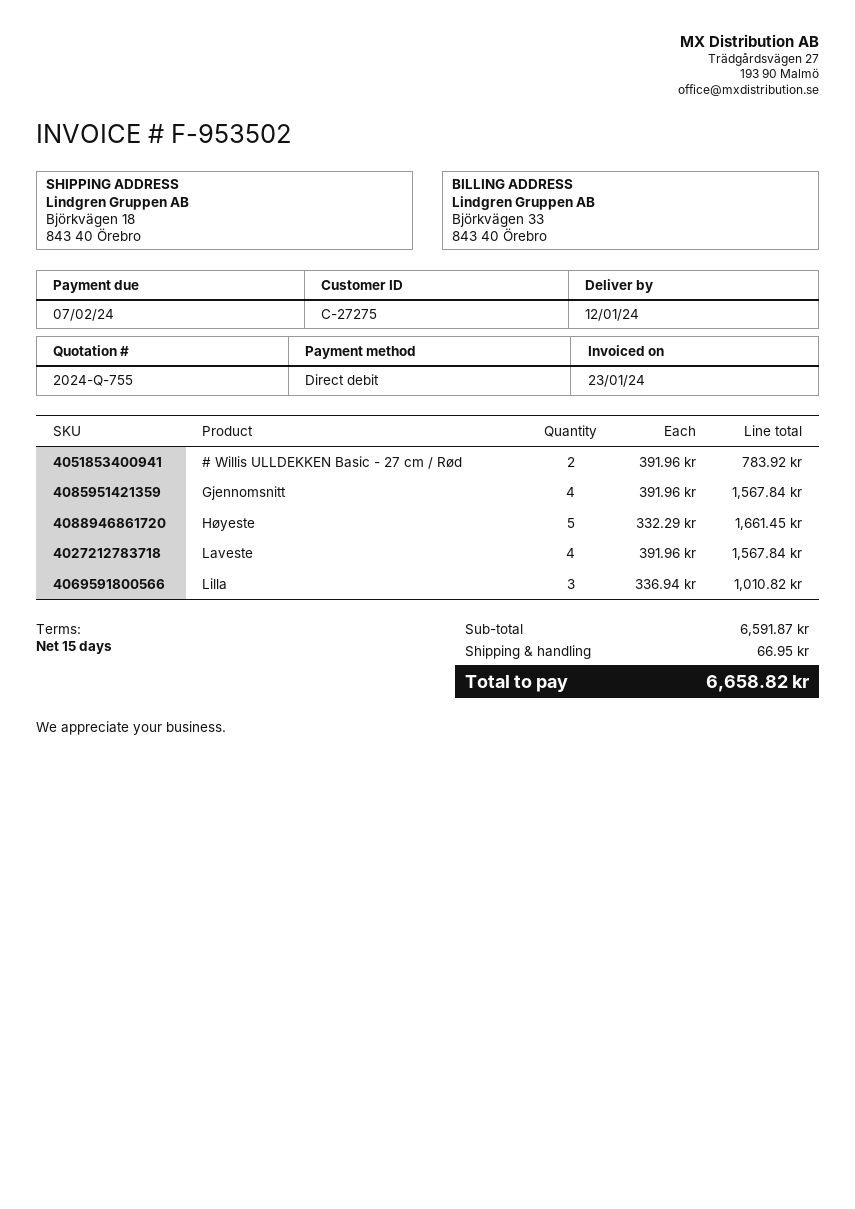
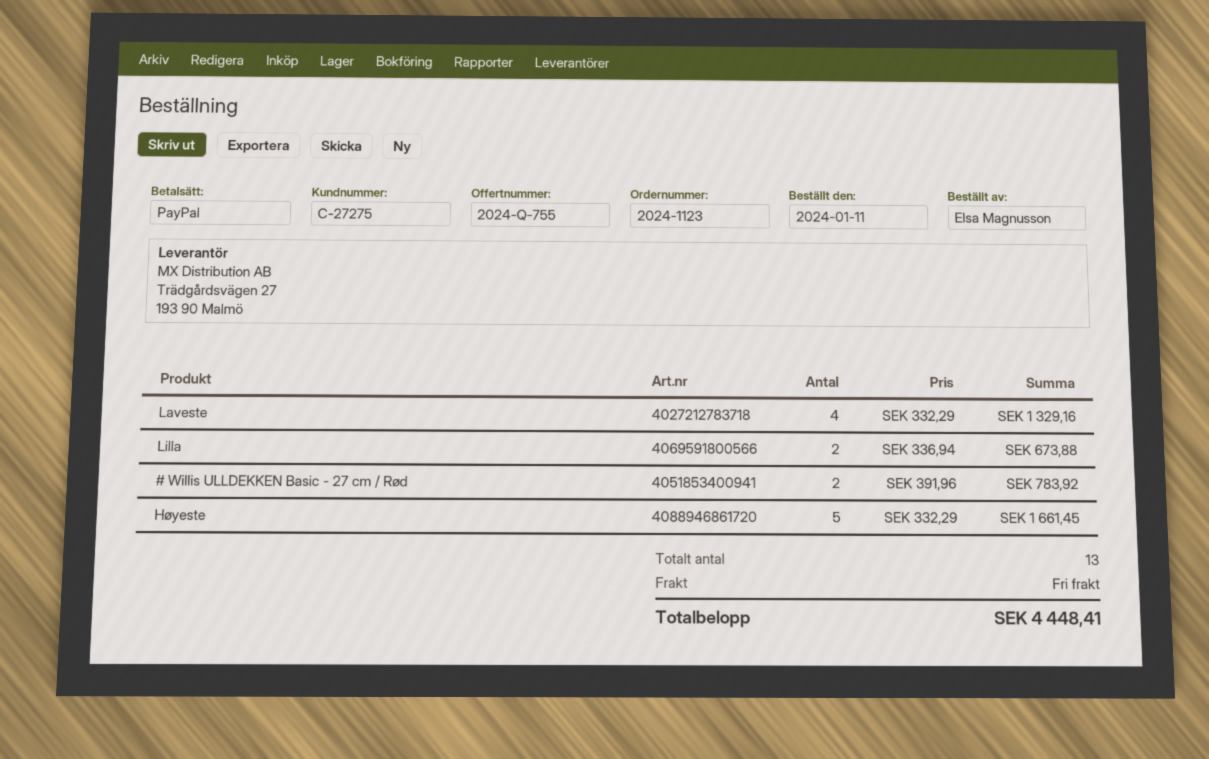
payment method: direct debit -> PayPal
Gjennomsnitt: 4 x 391.96 = 1567.84 -> none
Laveste: 4 x 391.96 = 1567.84 -> 4 x 332.29 = 1329.16
Lilla: 3 x 336.94 = 1010.82 -> 2 x 336.94 = 673.88
shipping: 66.95 -> 0.00
total: 6658.82 -> 4448.41

